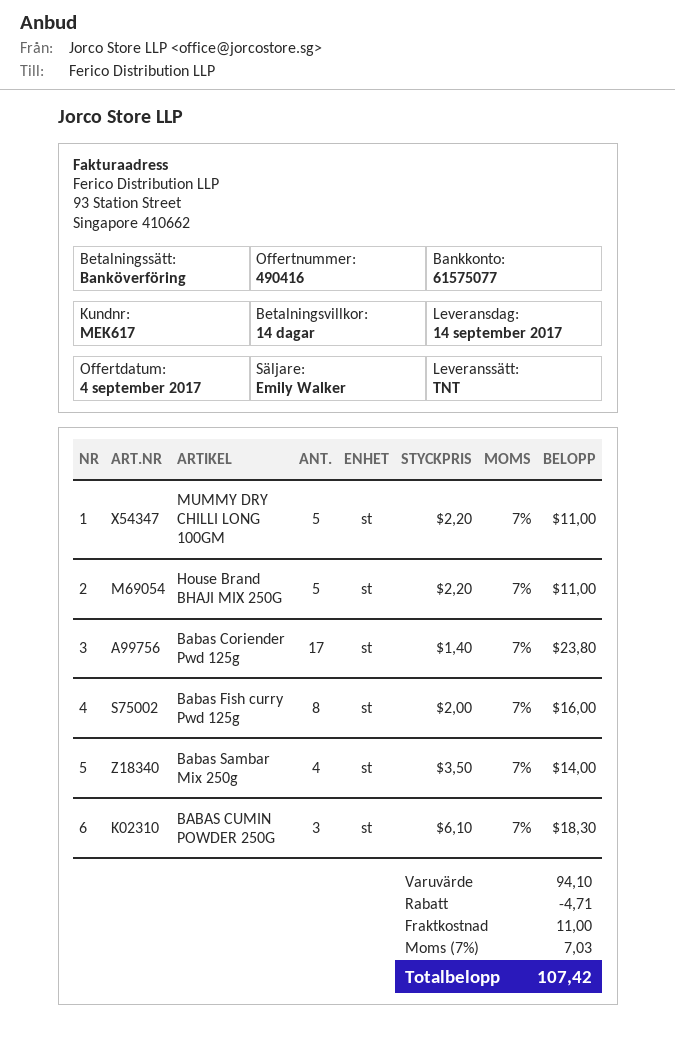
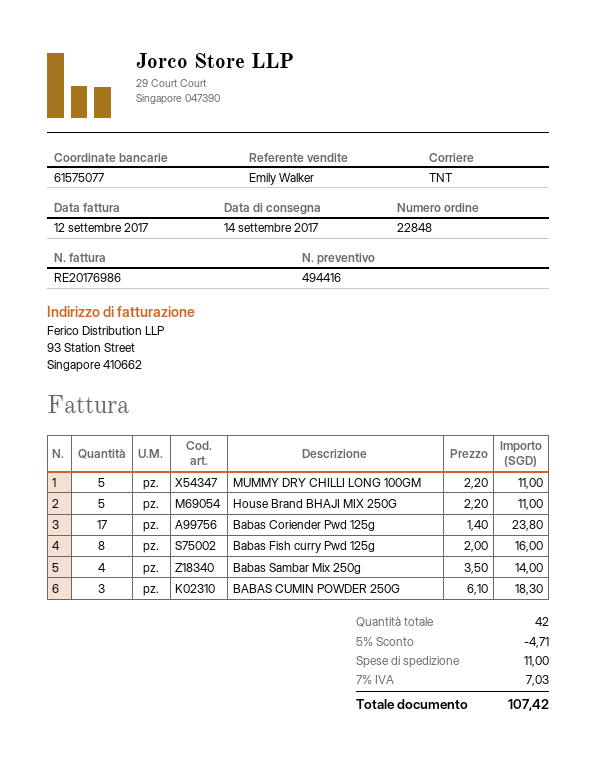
quote number: 490416 -> 494416

